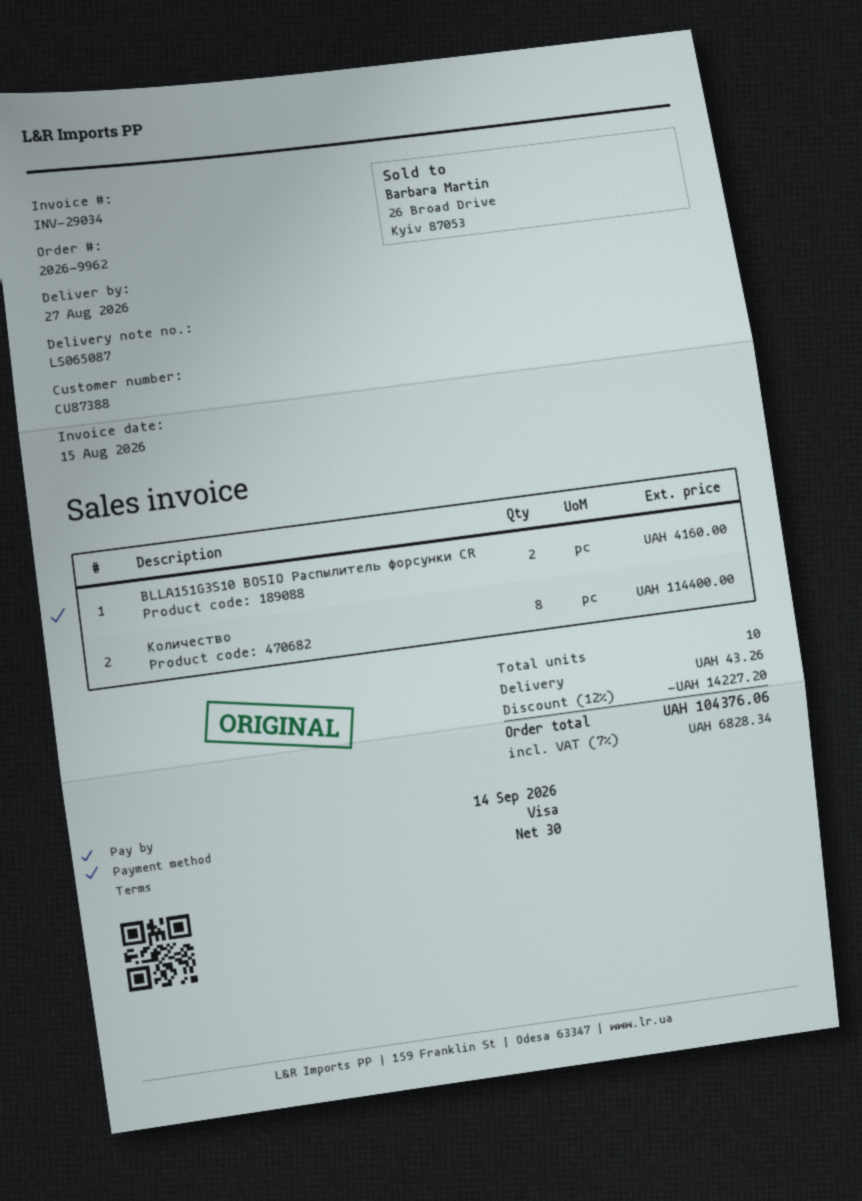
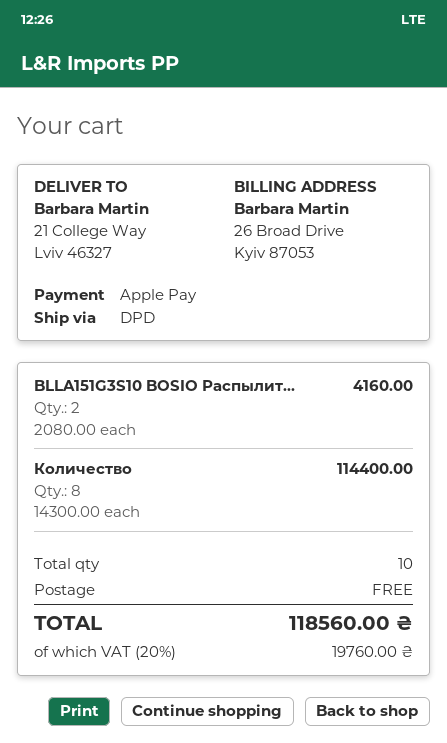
payment method: Visa -> Apple Pay
discount: 12% = 14227.20 -> none
shipping: 43.26 -> 0.00
tax: 7% = 6828.34 -> 20% = 19760.00
total: 104376.06 -> 118560.00

